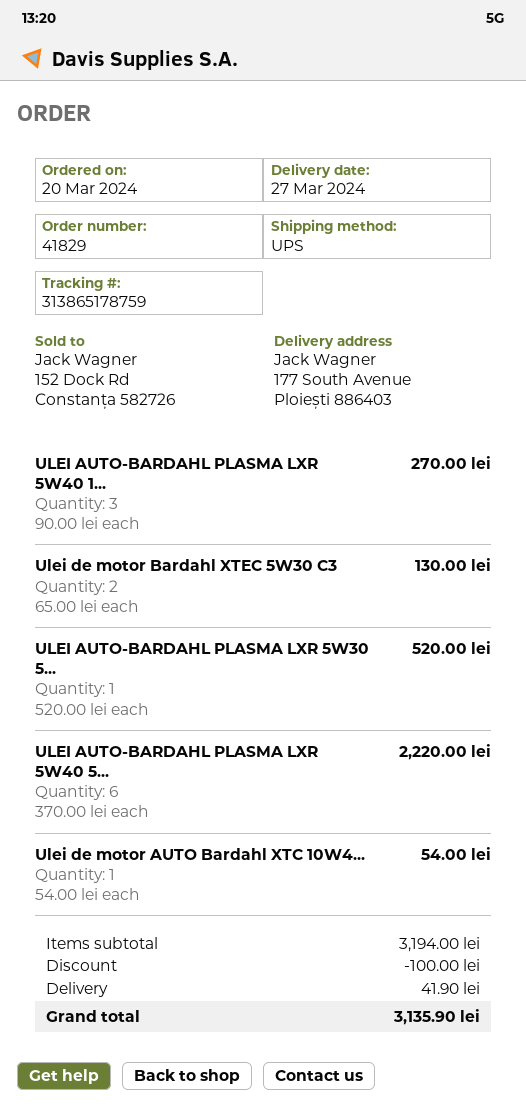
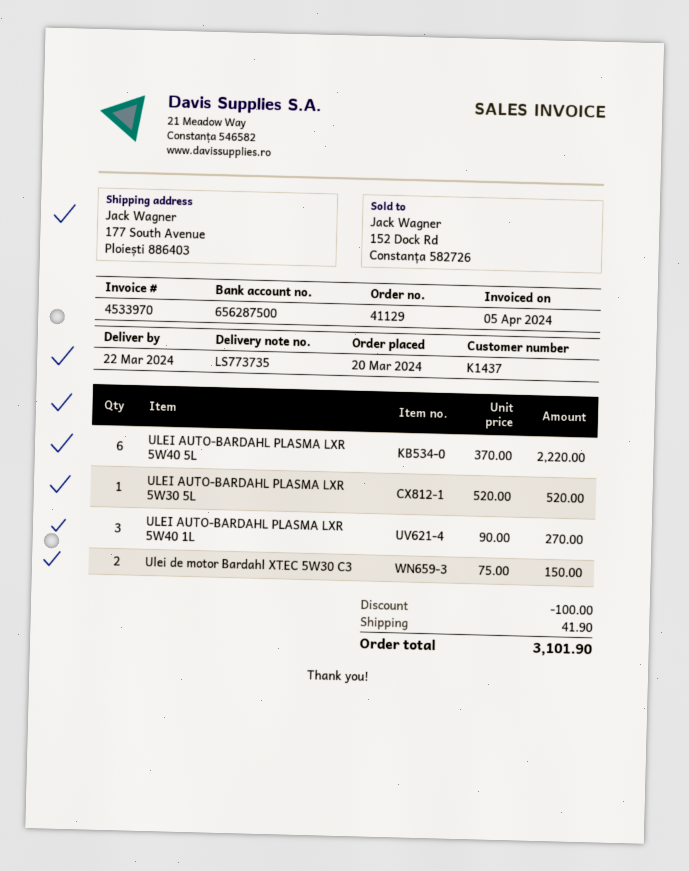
order number: 41829 -> 41129
delivery date: 2024-03-27 -> 2024-03-22
Ulei de motor Bardahl XTEC 5W30 C3: 2 x 65.00 = 130.00 -> 2 x 75.00 = 150.00
Ulei de motor AUTO Bardahl XTC 10W4...: 1 x 54.00 = 54.00 -> none
total: 3135.90 -> 3101.90

